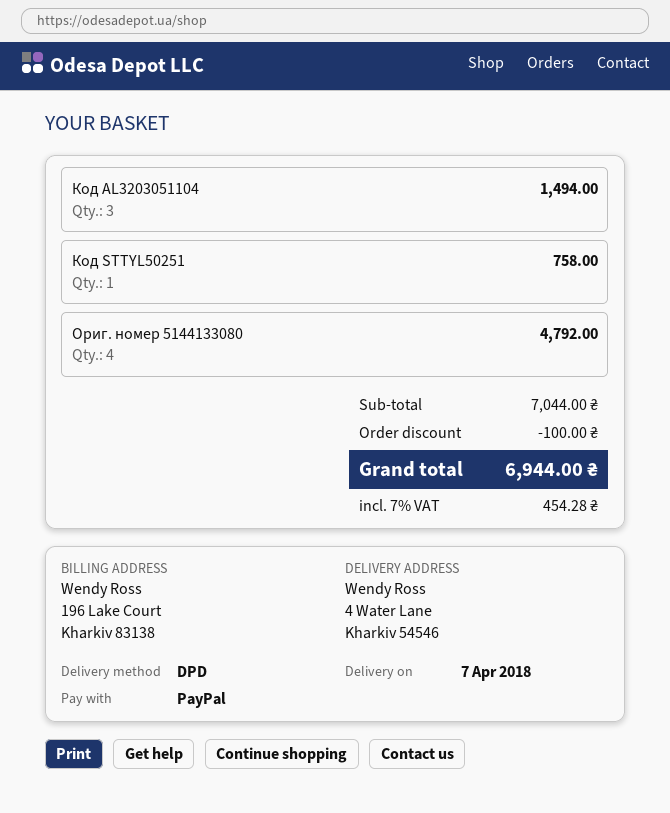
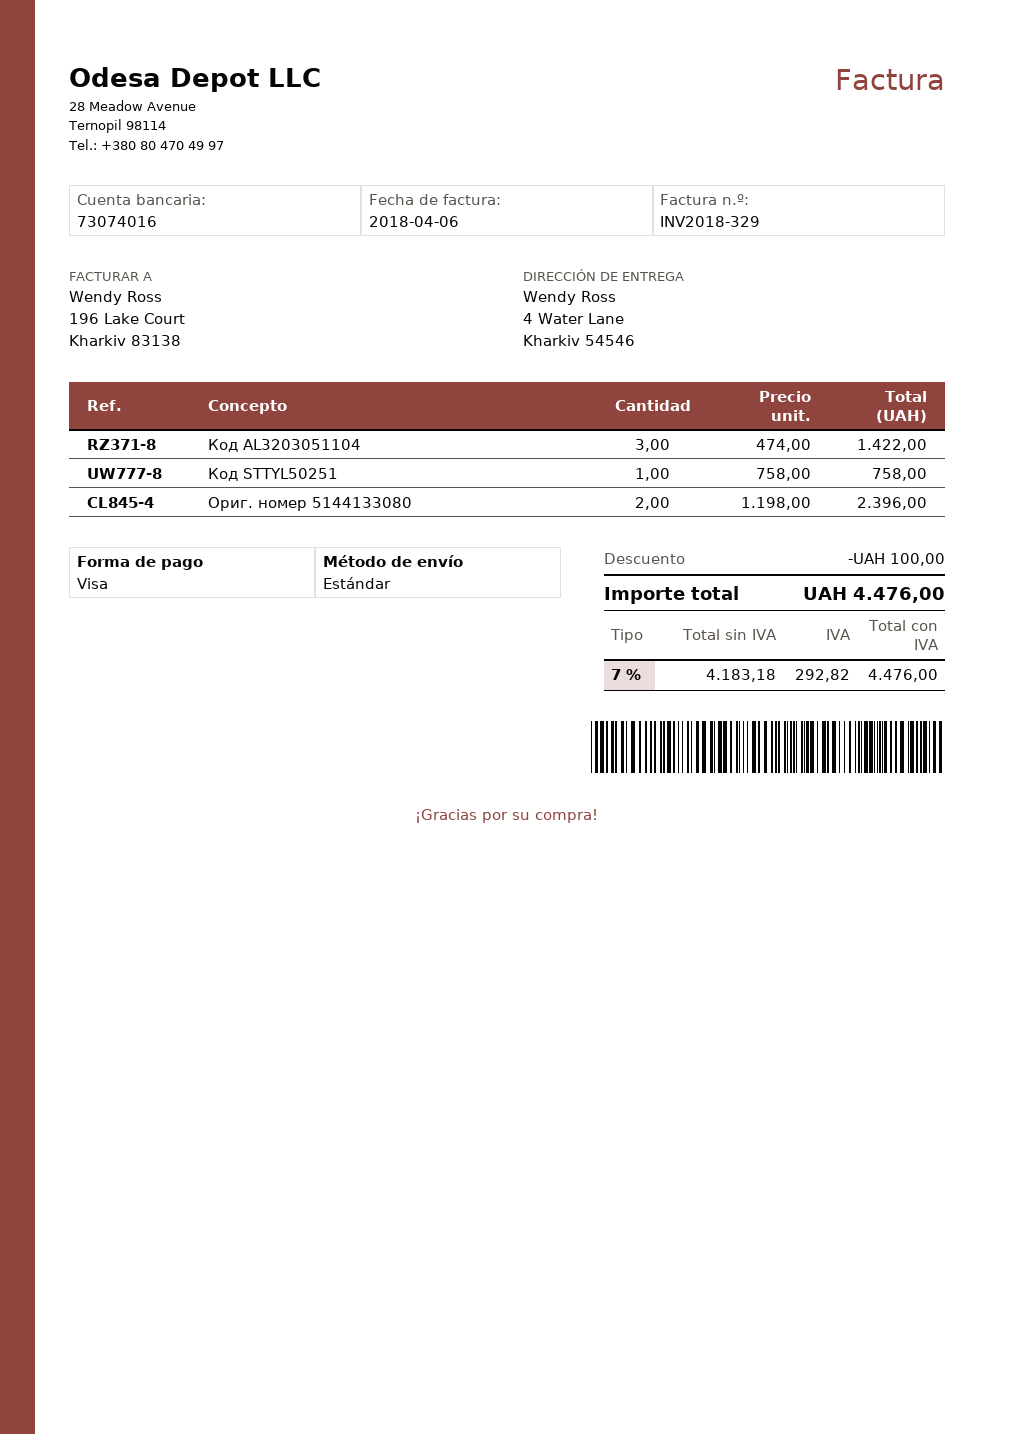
payment method: PayPal -> Visa
shipping method: DPD -> standard
Код AL3203051104: 3 for 1494.00 -> 3 for 1422.00
Ориг. номер 5144133080: 4 for 4792.00 -> 2 for 2396.00
tax: 7% = 454.28 -> 7% = 292.82
total: 6944.00 -> 4476.00

